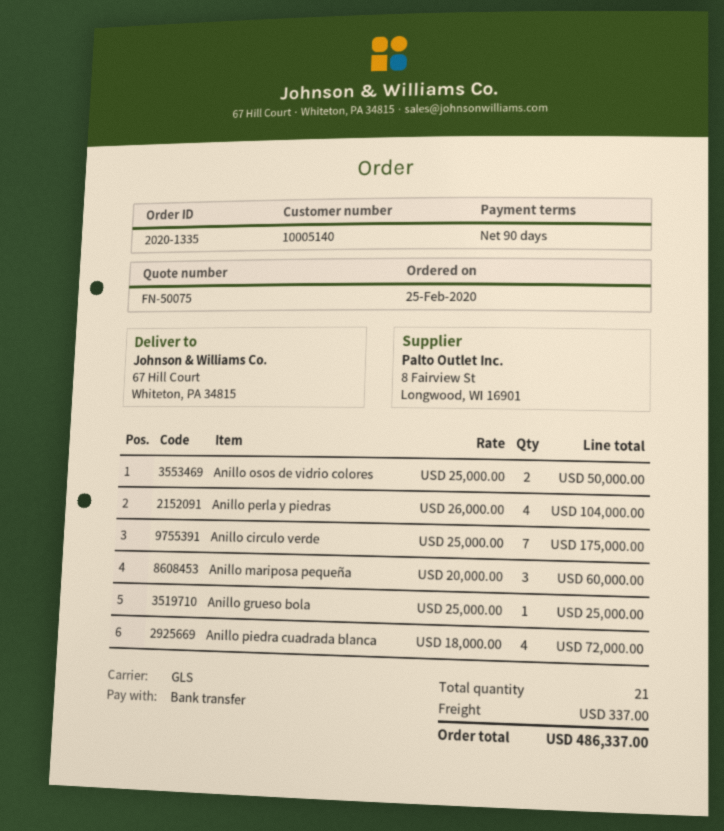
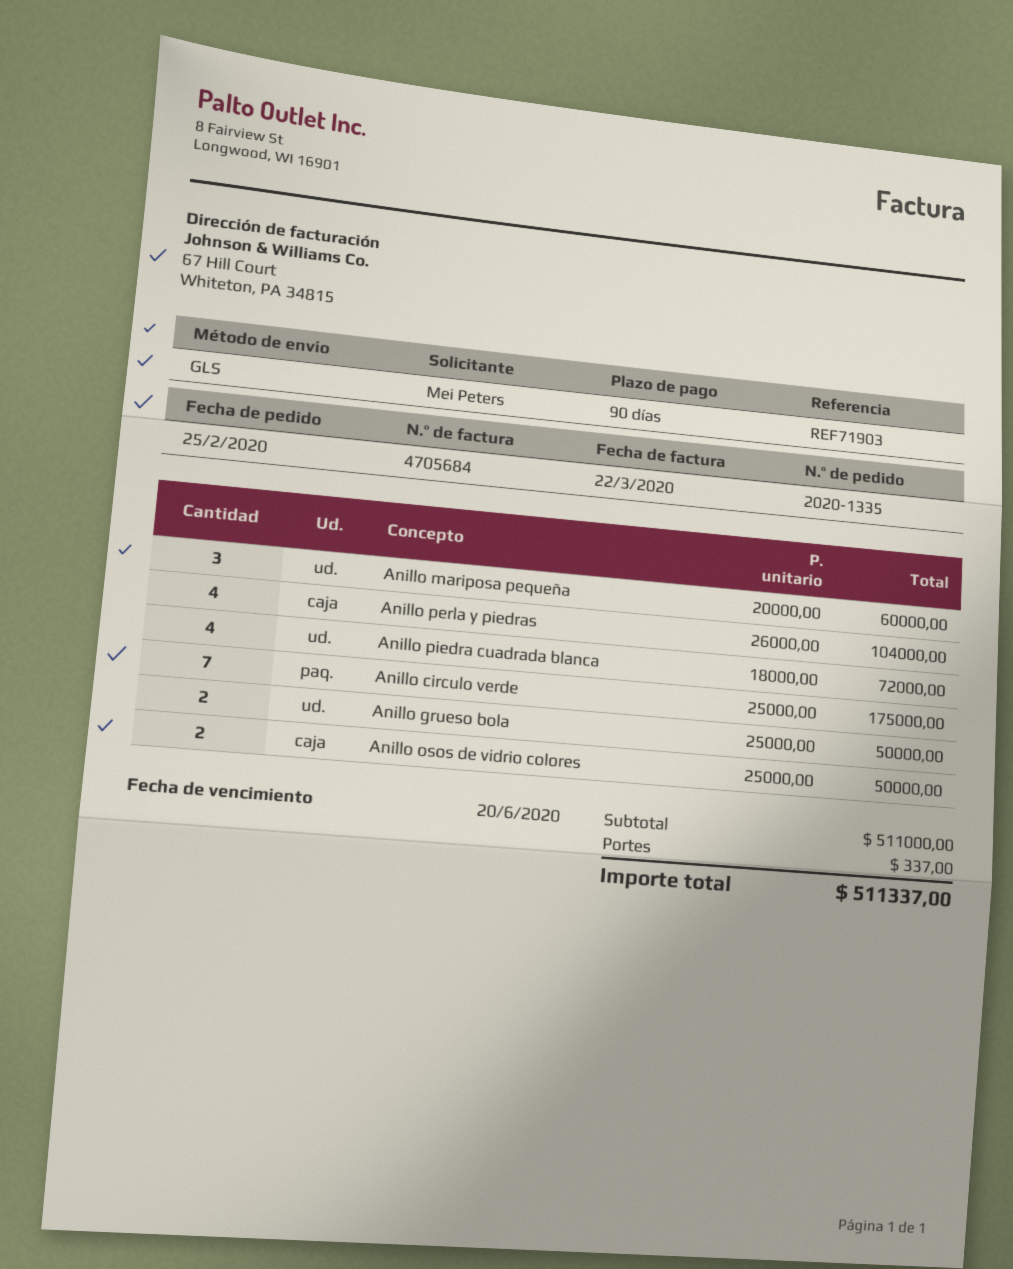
Anillo grueso bola: 1 x 25000.00 = 25000.00 -> 2 x 25000.00 = 50000.00
total: 486337.00 -> 511337.00

